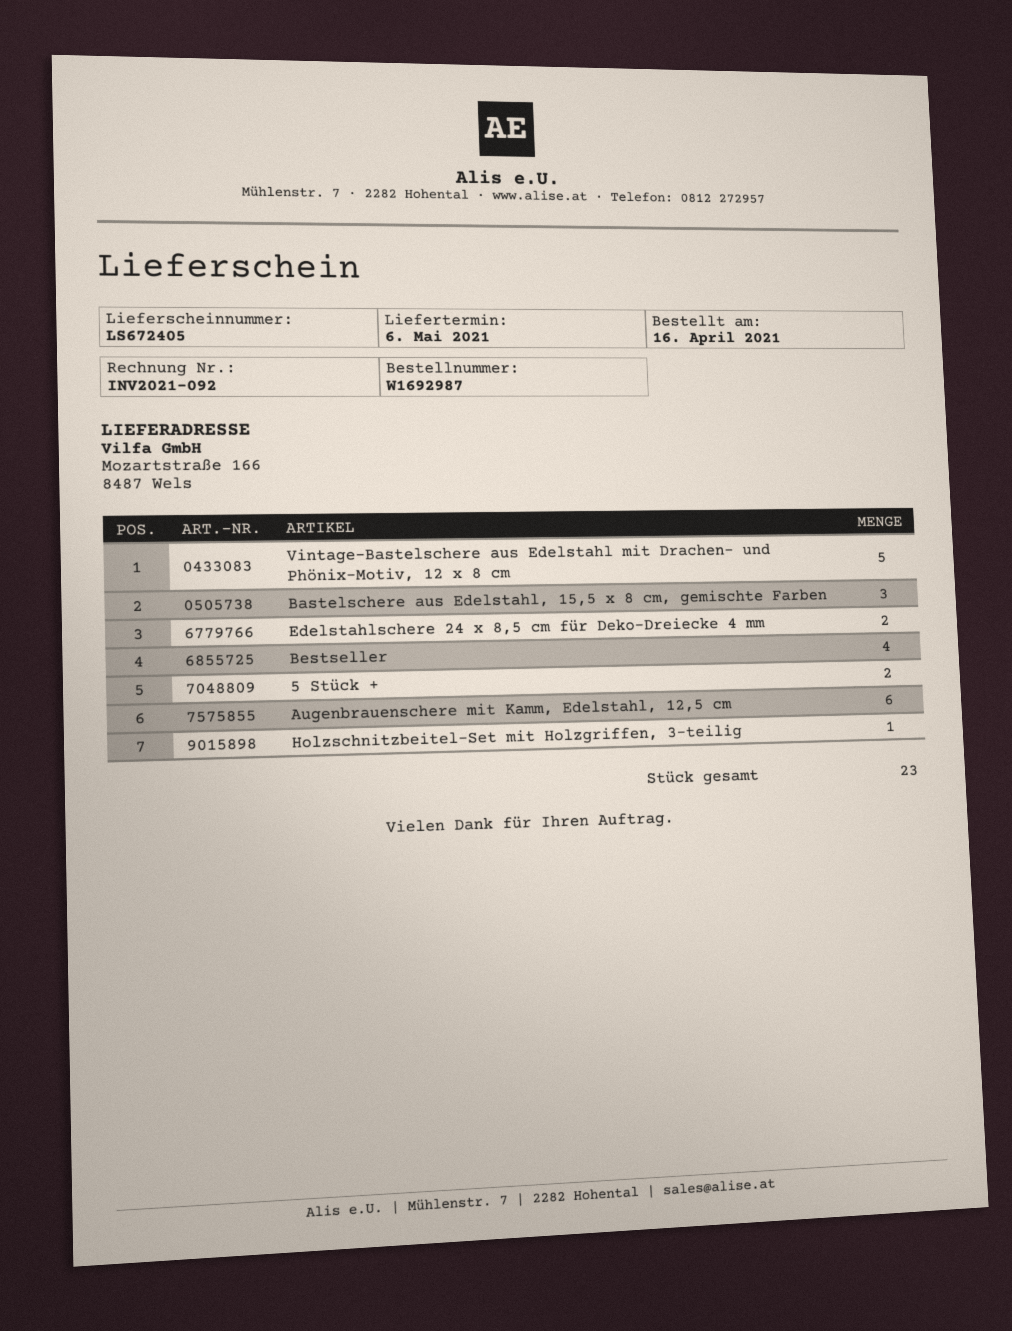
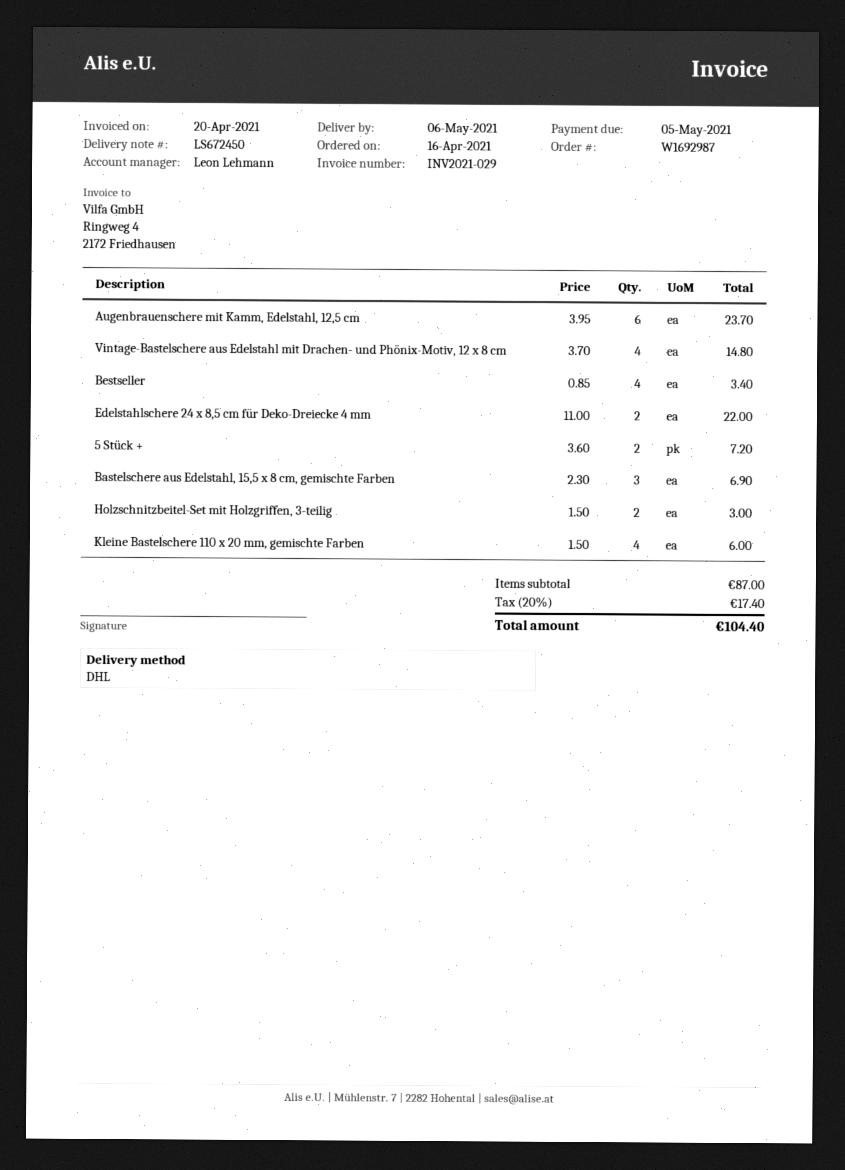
delivery note number: LS672405 -> LS672450
invoice number: INV2021-092 -> INV2021-029
Vintage-Bastelschere aus Edelstahl mit Drachen- und Phönix-Motiv, 12 x 8 cm: 5 -> 4
Holzschnitzbeitel-Set mit Holzgriffen, 3-teilig: 1 -> 2
Kleine Bastelschere 110 x 20 mm, gemischte Farben: none -> 4

